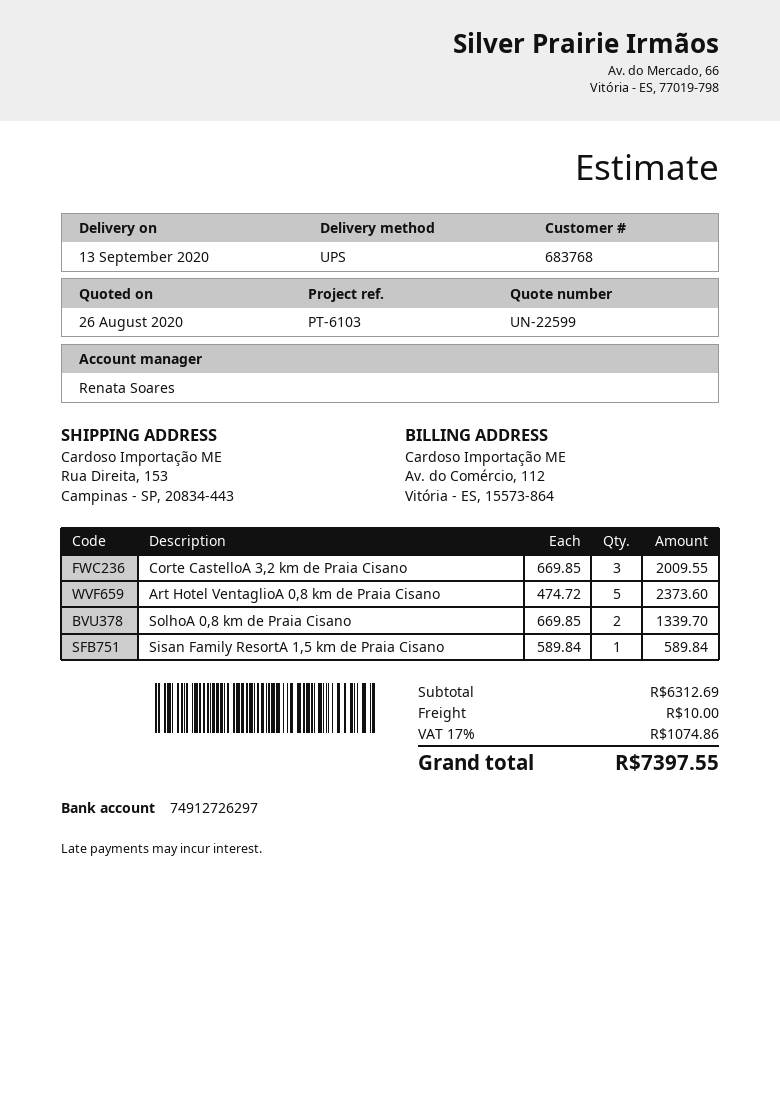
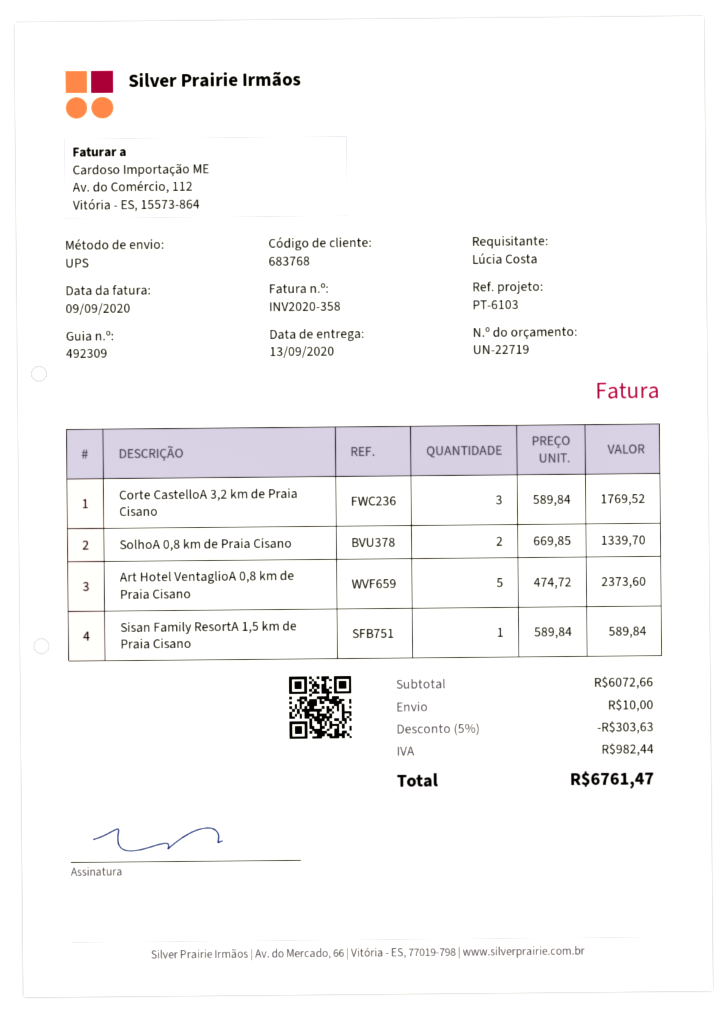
quote number: UN-22599 -> UN-22719
Corte CastelloA 3,2 km de Praia Cisano: 3 x 669.85 = 2009.55 -> 3 x 589.84 = 1769.52
subtotal: 6312.69 -> 6072.66
discount: none -> 5% = 303.63
tax: 1074.86 -> 982.44
total: 7397.55 -> 6761.47

